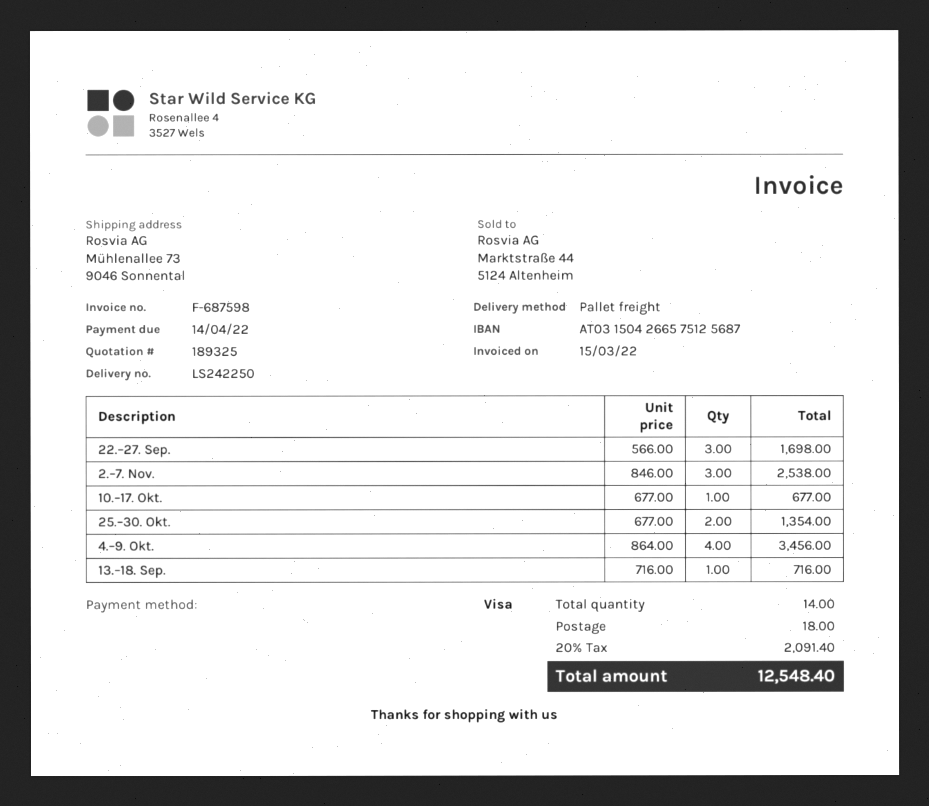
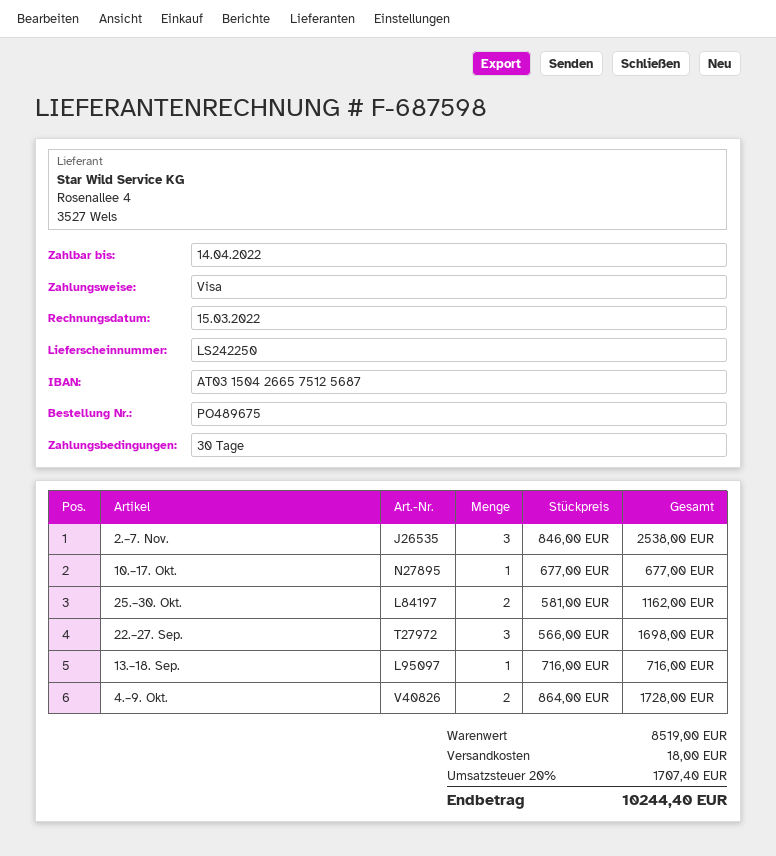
25.–30. Okt.: 2 x 677.00 = 1354.00 -> 2 x 581.00 = 1162.00
4.–9. Okt.: 4 x 864.00 = 3456.00 -> 2 x 864.00 = 1728.00
tax: 20% = 2091.40 -> 20% = 1707.40
total: 12548.40 -> 10244.40

